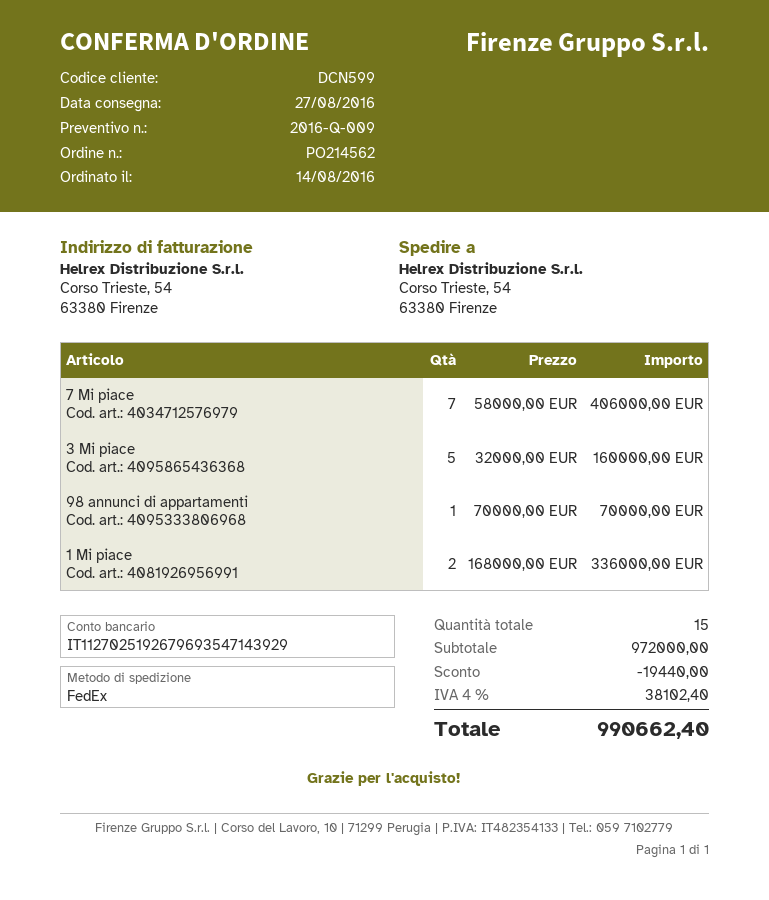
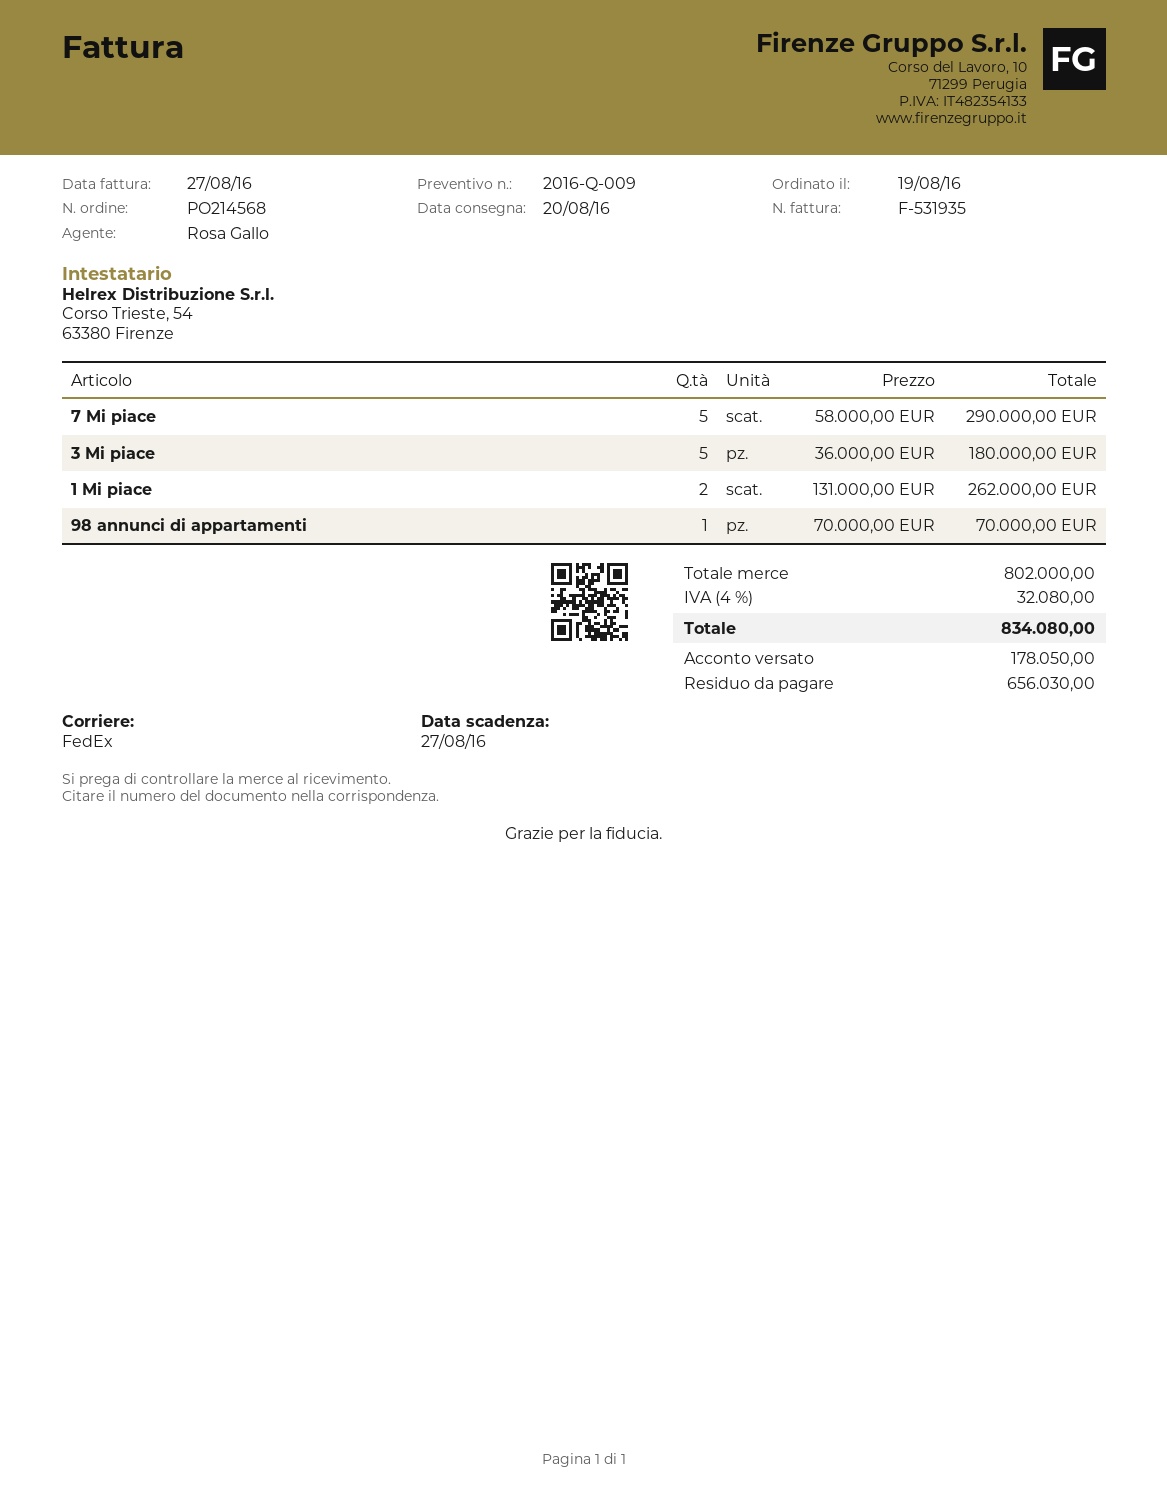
order number: PO214562 -> PO214568
order date: 2016-08-14 -> 2016-08-19
delivery date: 2016-08-27 -> 2016-08-20
7 Mi piace: 7 x 58000.00 = 406000.00 -> 5 x 58000.00 = 290000.00
3 Mi piace: 5 x 32000.00 = 160000.00 -> 5 x 36000.00 = 180000.00
1 Mi piace: 2 x 168000.00 = 336000.00 -> 2 x 131000.00 = 262000.00
subtotal: 972000.00 -> 802000.00
discount: 19440.00 -> none
tax: 4% = 38102.40 -> 4% = 32080.00
total: 990662.40 -> 834080.00

